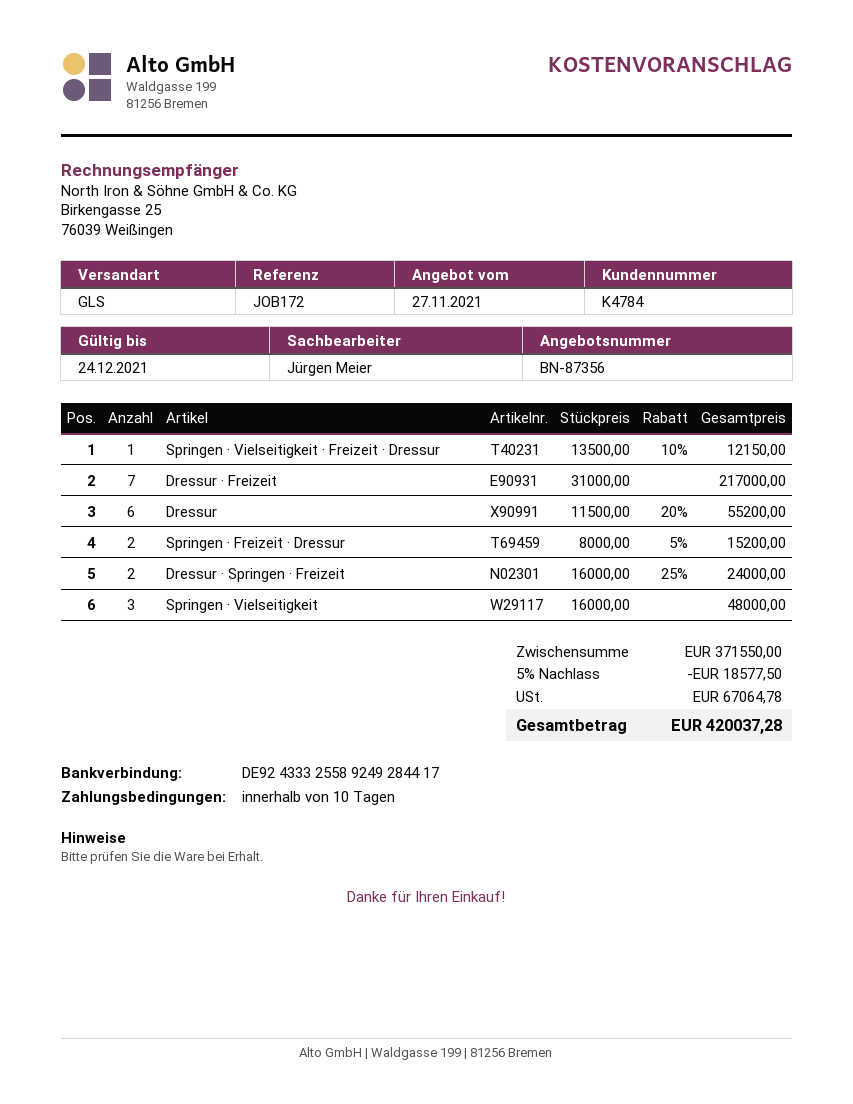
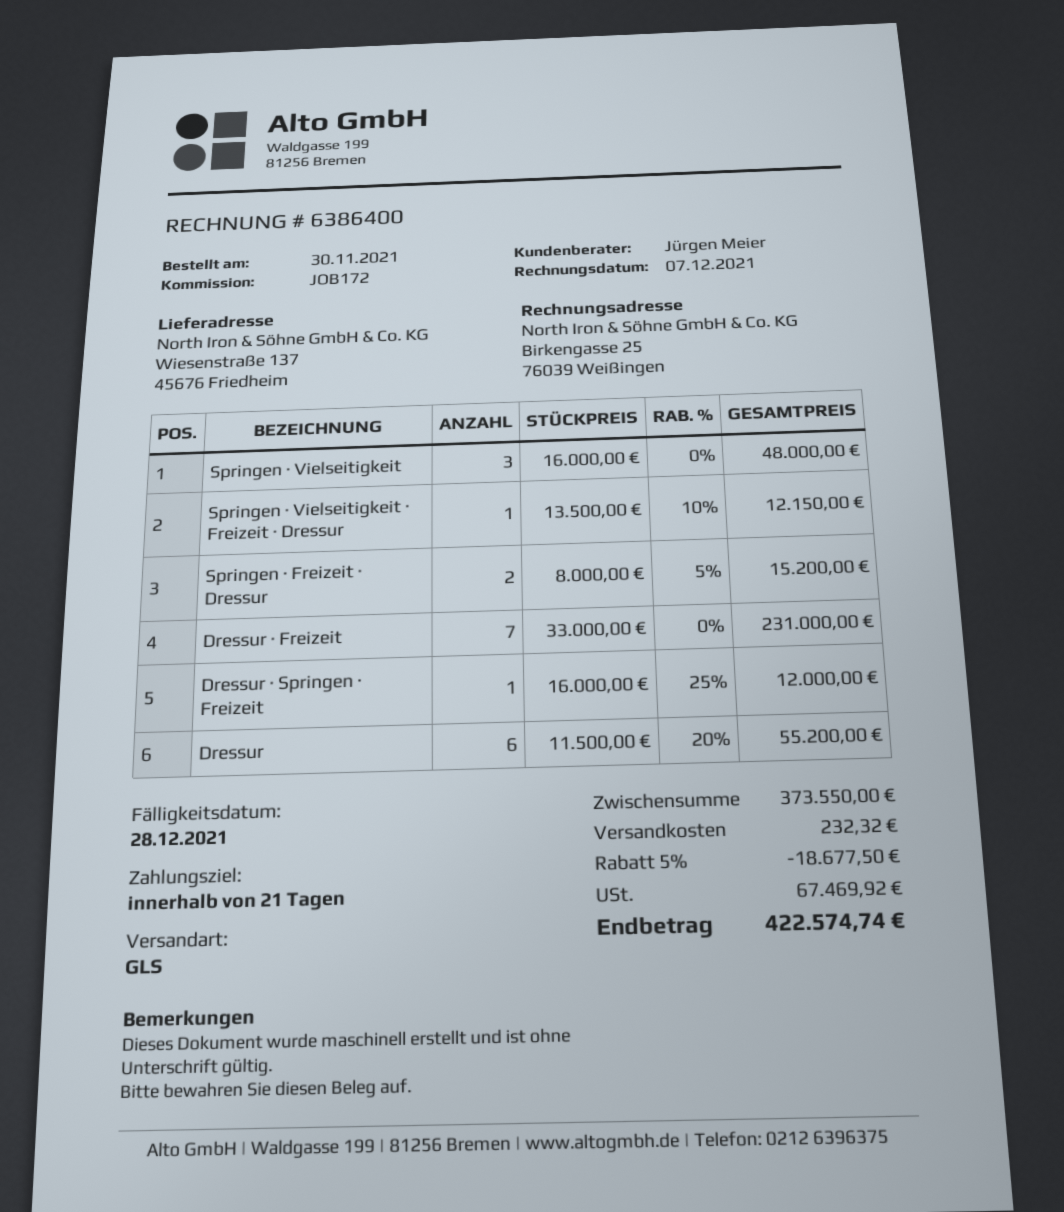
payment terms: 10 days -> 21 days
Dressur · Freizeit: 7 x 31000.00 = 217000.00 -> 7 x 33000.00 = 231000.00
Dressur · Springen · Freizeit: 2 x 16000.00 - 25% = 24000.00 -> 1 x 16000.00 - 25% = 12000.00
subtotal: 371550.00 -> 373550.00
discount: 5% = 18577.50 -> 5% = 18677.50
shipping: none -> 232.32
tax: 67064.78 -> 67469.92
total: 420037.28 -> 422574.74

